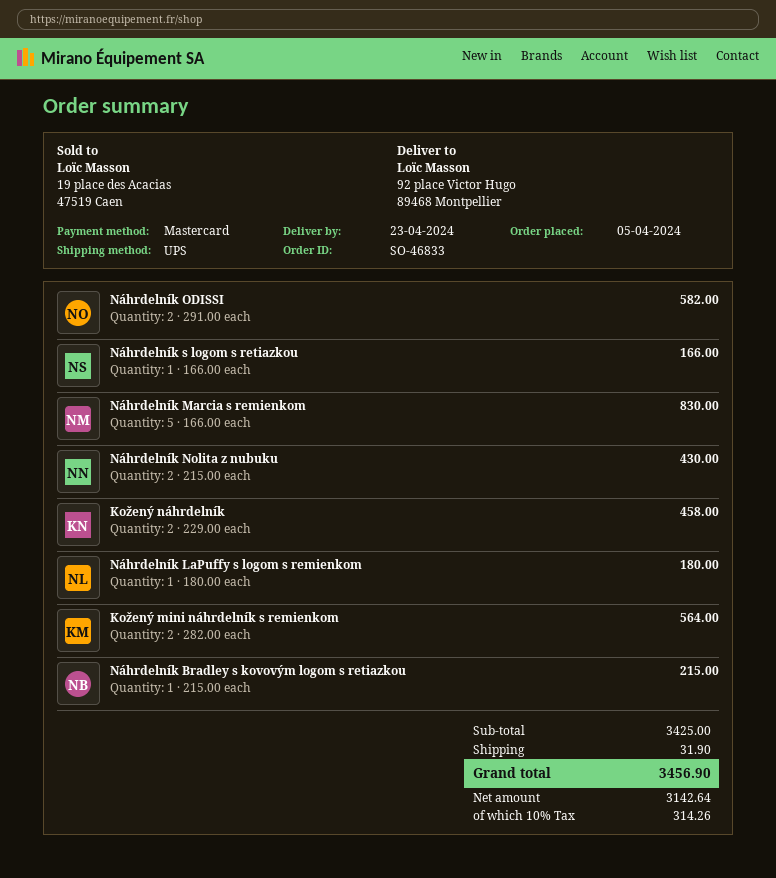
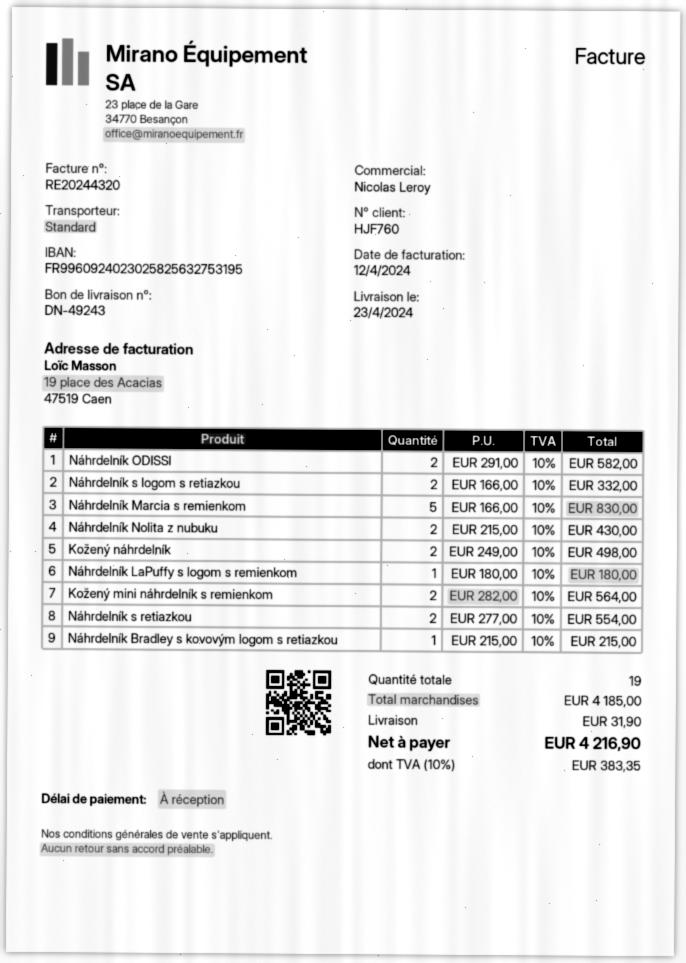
shipping method: UPS -> standard
Náhrdelník s logom s retiazkou: 1 x 166.00 = 166.00 -> 2 x 166.00 = 332.00
Kožený náhrdelník: 2 x 229.00 = 458.00 -> 2 x 249.00 = 498.00
Náhrdelník s retiazkou: none -> 2 x 277.00 = 554.00
subtotal: 3425.00 -> 4185.00
tax: 10% = 314.26 -> 10% = 383.35
total: 3456.90 -> 4216.90

